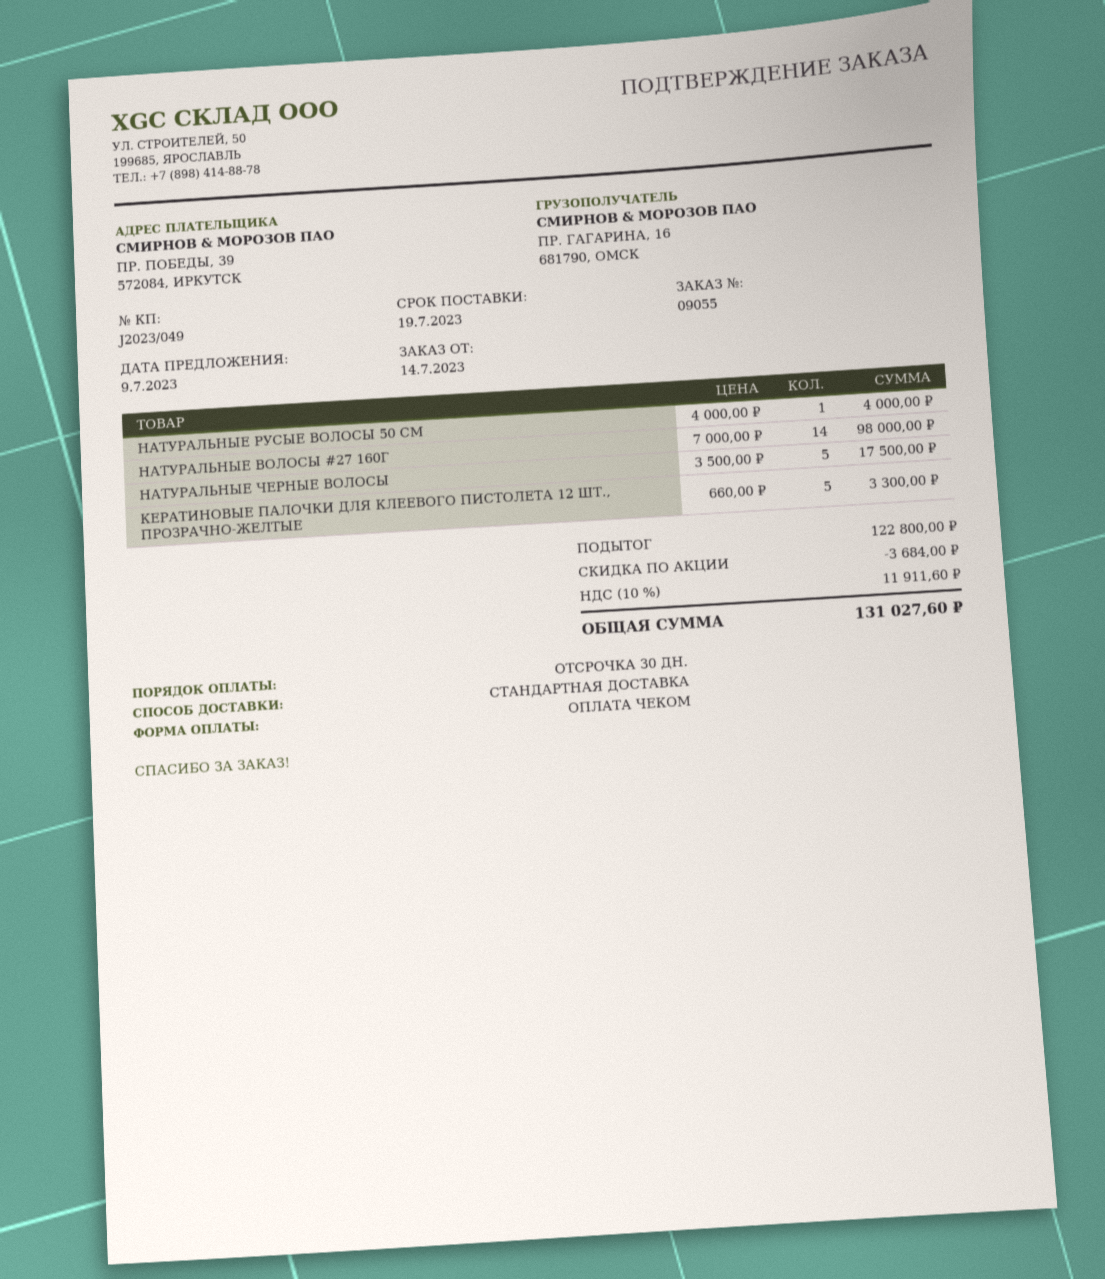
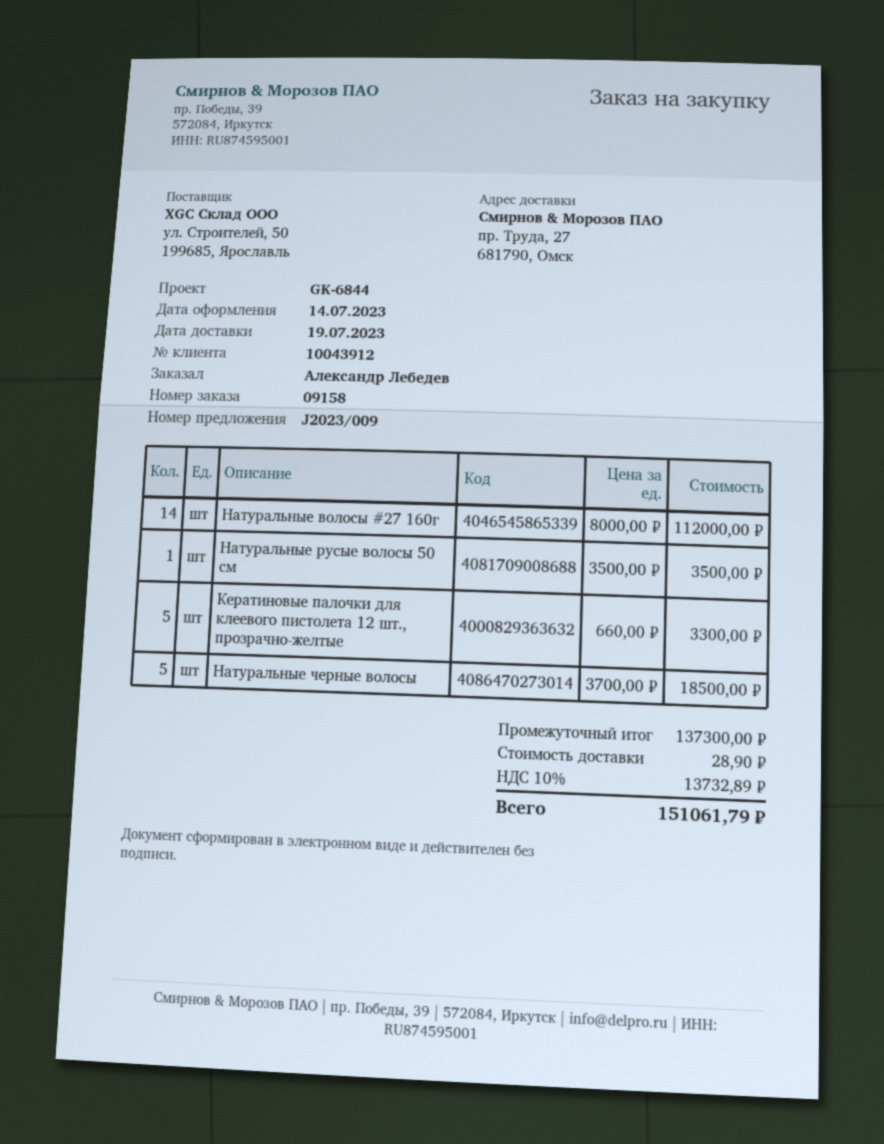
quote number: J2023/049 -> J2023/009
order number: 09055 -> 09158
ship to: ПР. ГАГАРИНА, 16, 681790, ОМСК -> пр. Труда, 27, 681790, Омск
НАТУРАЛЬНЫЕ РУСЫЕ ВОЛОСЫ 50 СМ: 1 x 4000.00 = 4000.00 -> 1 x 3500.00 = 3500.00
НАТУРАЛЬНЫЕ ВОЛОСЫ #27 160Г: 14 x 7000.00 = 98000.00 -> 14 x 8000.00 = 112000.00
НАТУРАЛЬНЫЕ ЧЕРНЫЕ ВОЛОСЫ: 5 x 3500.00 = 17500.00 -> 5 x 3700.00 = 18500.00
subtotal: 122800.00 -> 137300.00
discount: 3684.00 -> none
shipping: none -> 28.90
tax: 10% = 11911.60 -> 10% = 13732.89
total: 131027.60 -> 151061.79

